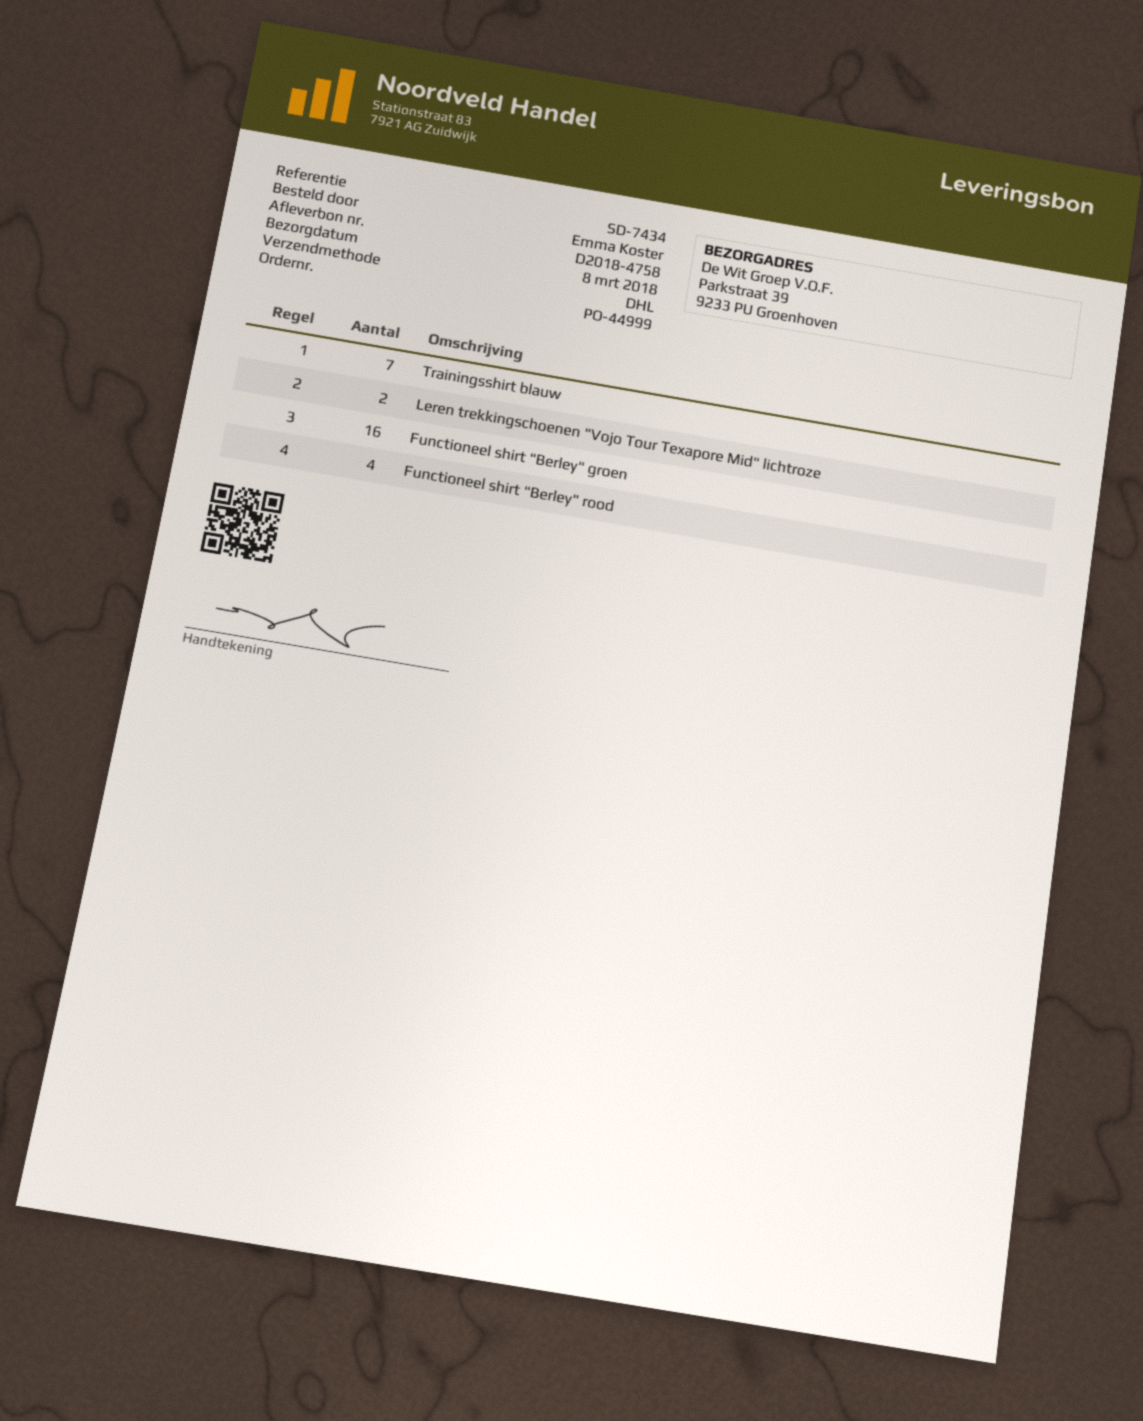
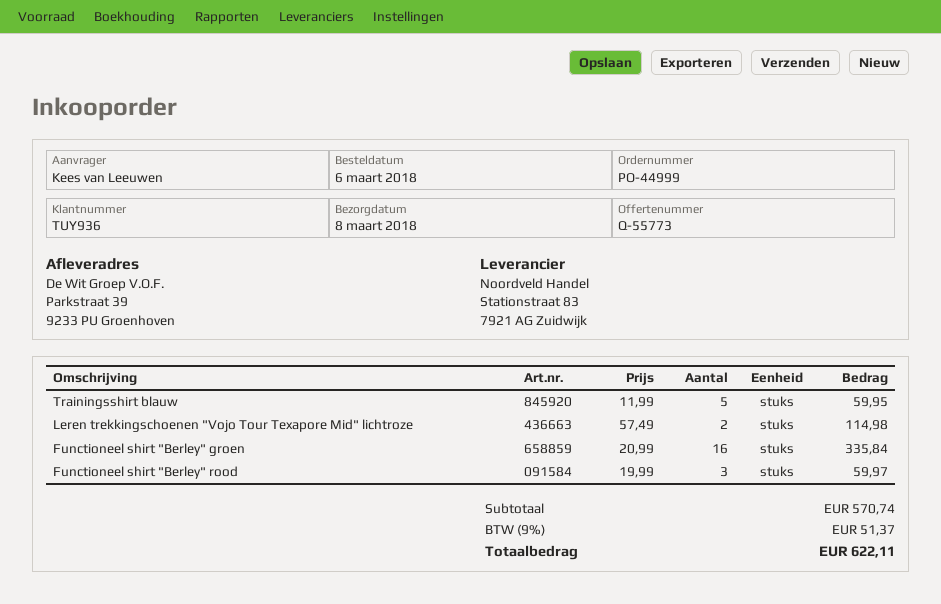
ordered by: Emma Koster -> Kees van Leeuwen
Trainingsshirt blauw: 7 -> 5
Functioneel shirt "Berley" rood: 4 -> 3

